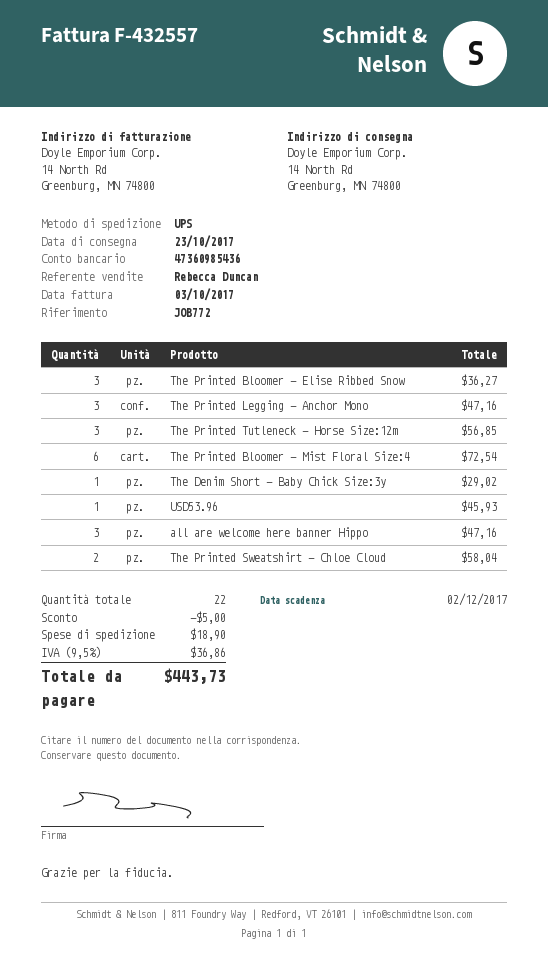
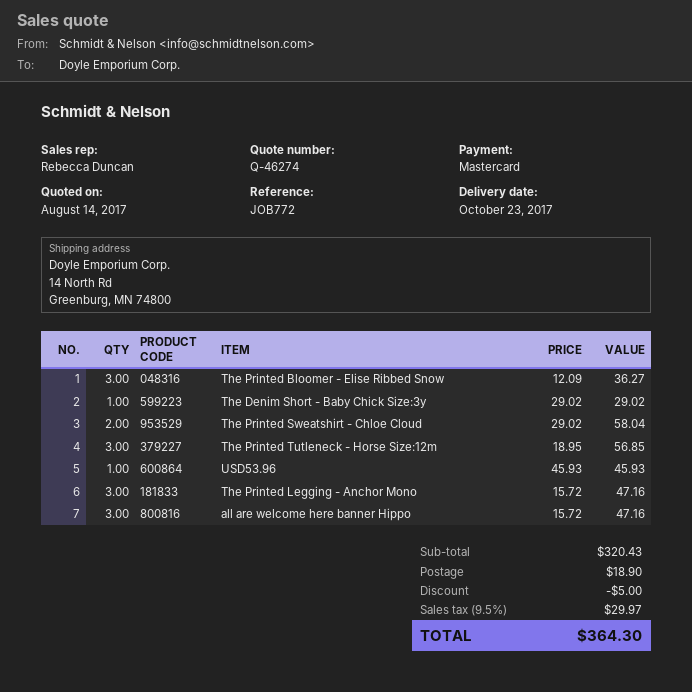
The Printed Bloomer - Mist Floral Size:4: 6 for 72.54 -> none
tax: 9.5% = 36.86 -> 9.5% = 29.97
total: 443.73 -> 364.30

